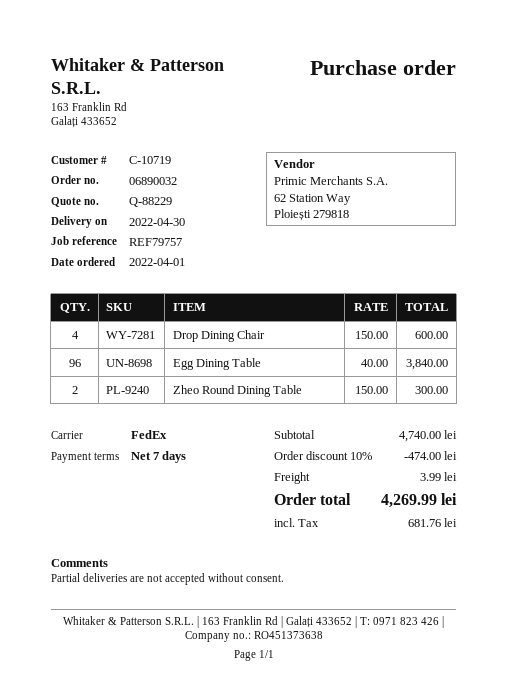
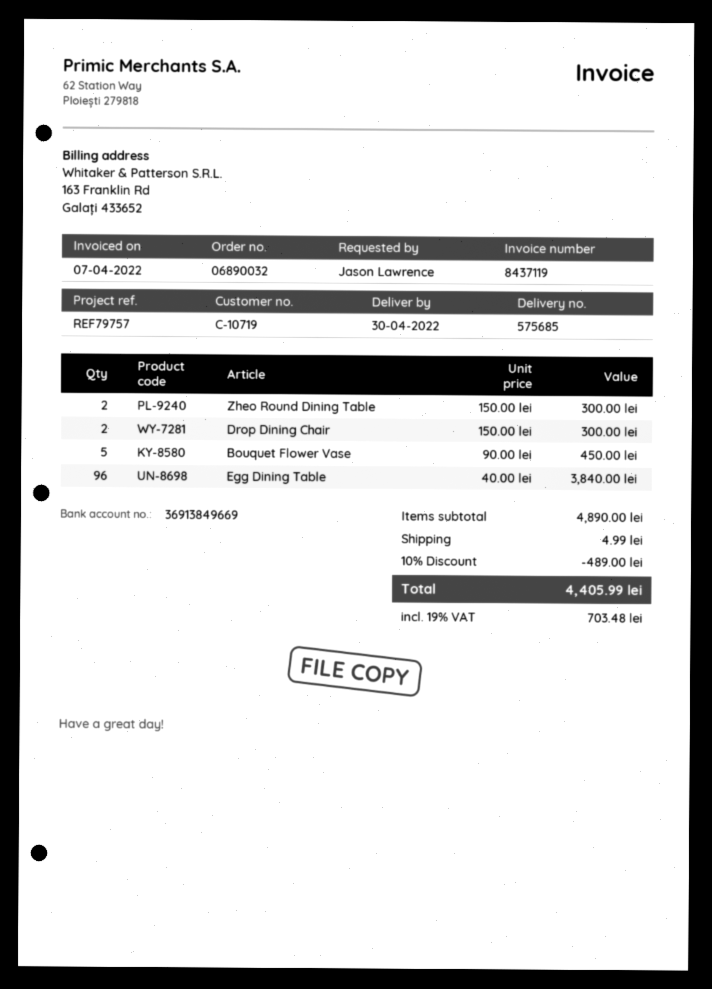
Drop Dining Chair: 4 x 150.00 = 600.00 -> 2 x 150.00 = 300.00
Bouquet Flower Vase: none -> 5 x 90.00 = 450.00
subtotal: 4740.00 -> 4890.00
discount: 10% = 474.00 -> 10% = 489.00
shipping: 3.99 -> 4.99
tax: 681.76 -> 703.48
total: 4269.99 -> 4405.99

